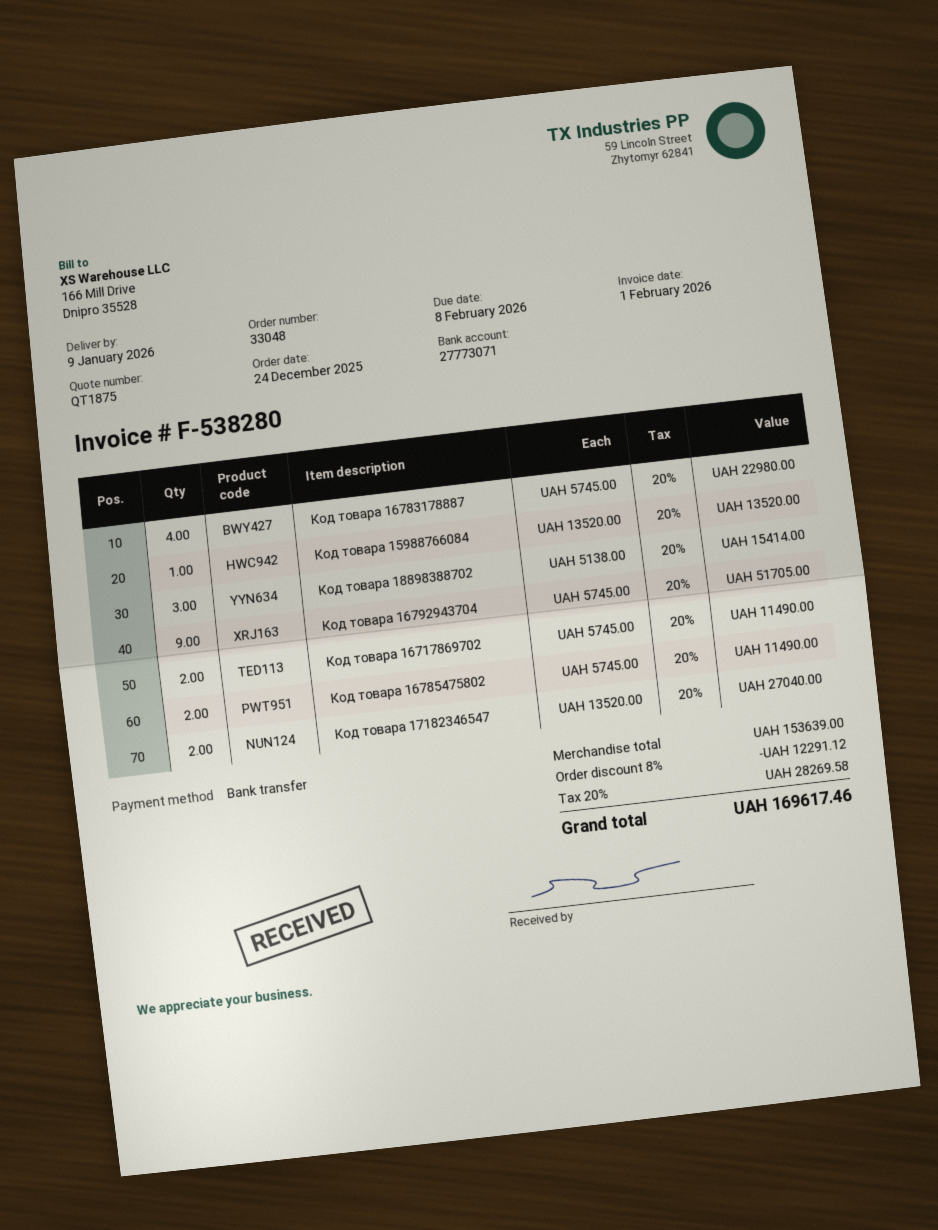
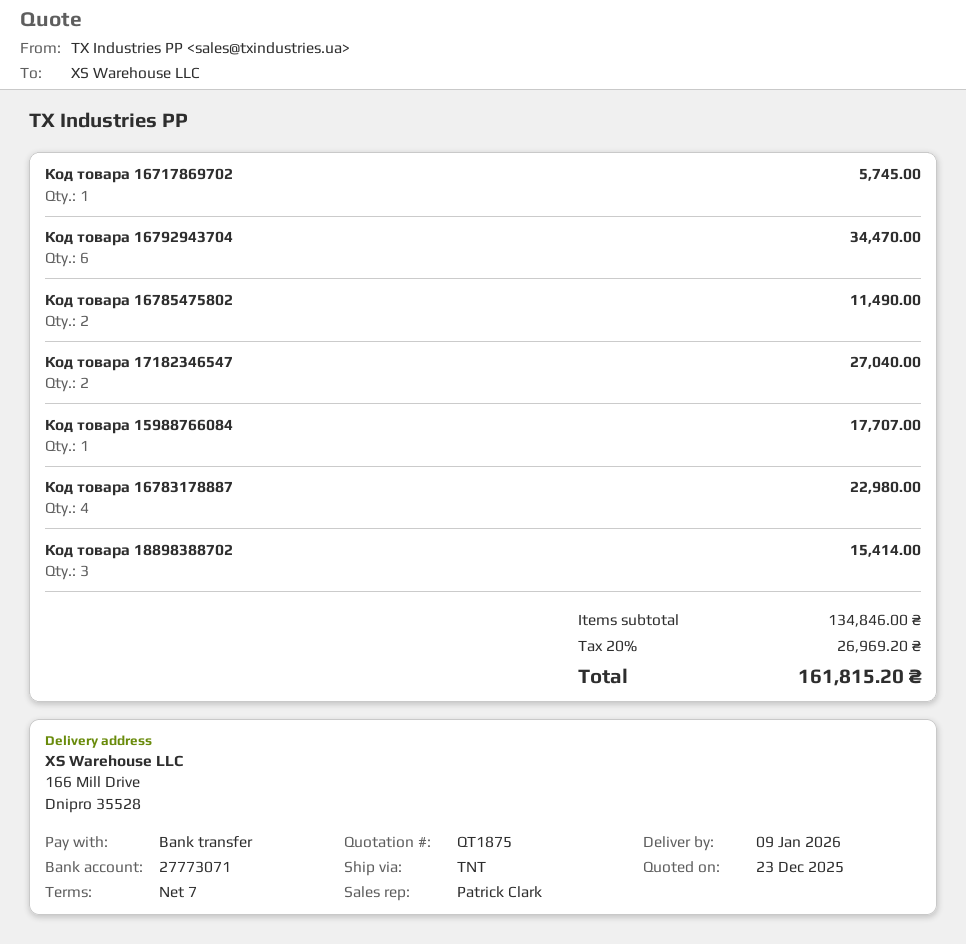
Код товара 15988766084: 1 for 13520.00 -> 1 for 17707.00
Код товара 16792943704: 9 for 51705.00 -> 6 for 34470.00
Код товара 16717869702: 2 for 11490.00 -> 1 for 5745.00
subtotal: 153639.00 -> 134846.00
discount: 8% = 12291.12 -> none
tax: 20% = 28269.58 -> 20% = 26969.20
total: 169617.46 -> 161815.20

